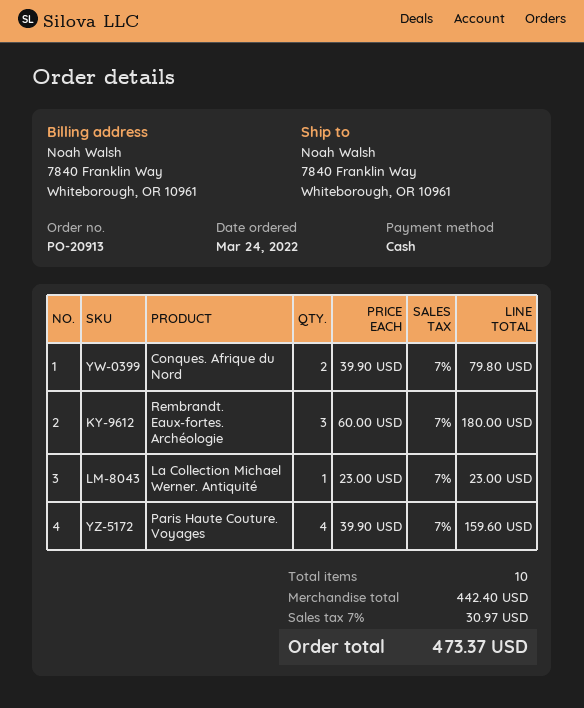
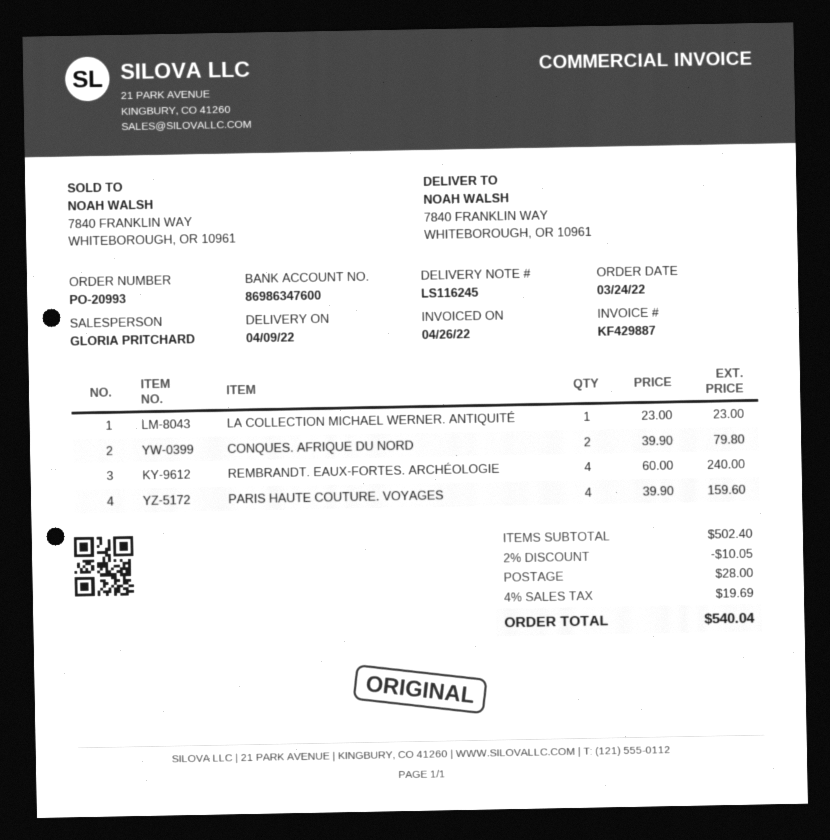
order number: PO-20913 -> PO-20993
Rembrandt. Eaux-fortes. Archéologie: 3 x 60.00 = 180.00 -> 4 x 60.00 = 240.00
subtotal: 442.40 -> 502.40
discount: none -> 2% = 10.05
shipping: none -> 28.00
tax: 7% = 30.97 -> 4% = 19.69
total: 473.37 -> 540.04

